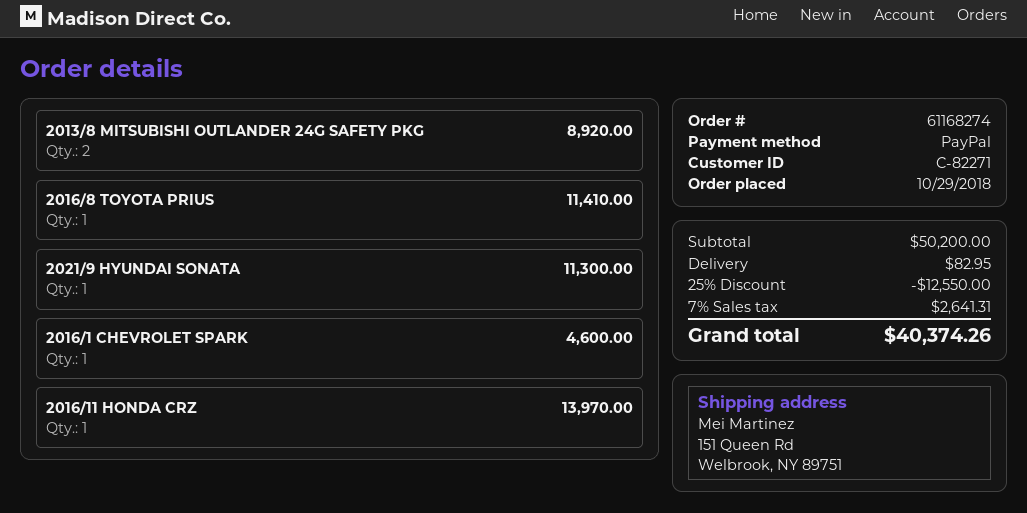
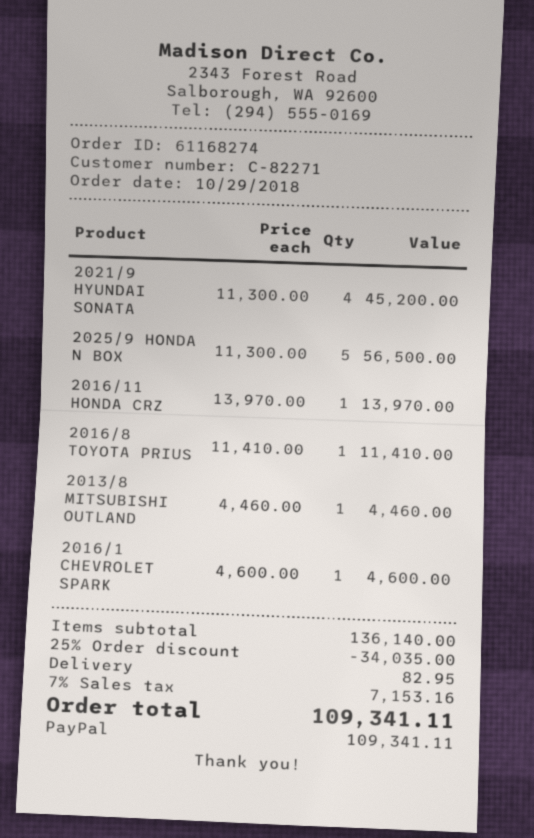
2013/8 MITSUBISHI OUTLANDER 24G SAFETY PKG: 2 for 8920.00 -> 1 for 4460.00
2021/9 HYUNDAI SONATA: 1 for 11300.00 -> 4 for 45200.00
2025/9 HONDA N BOX: none -> 5 for 56500.00
subtotal: 50200.00 -> 136140.00
discount: 25% = 12550.00 -> 25% = 34035.00
tax: 7% = 2641.31 -> 7% = 7153.16
total: 40374.26 -> 109341.11

